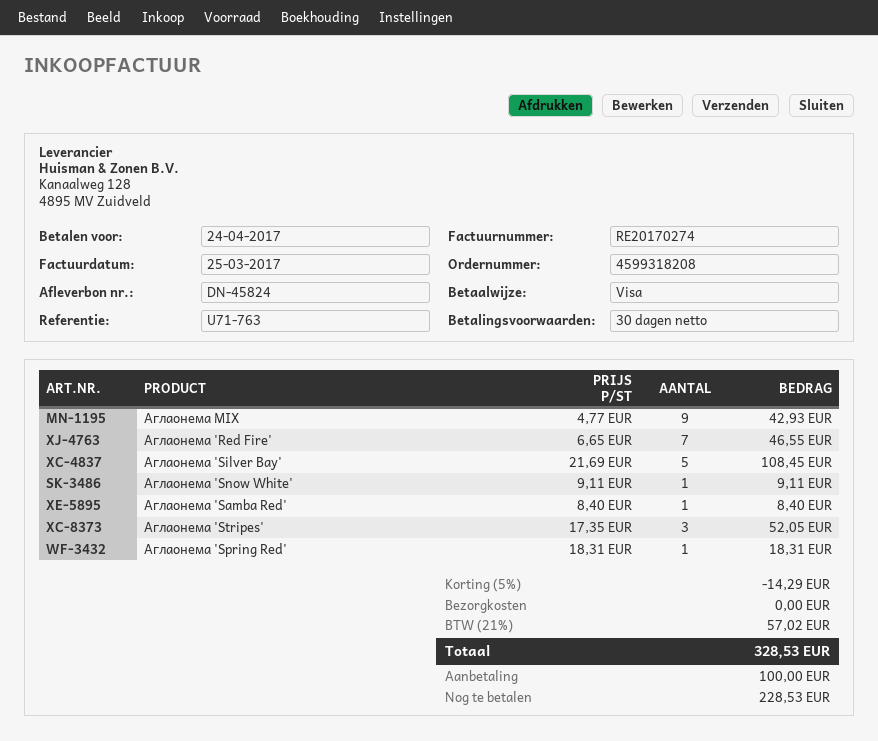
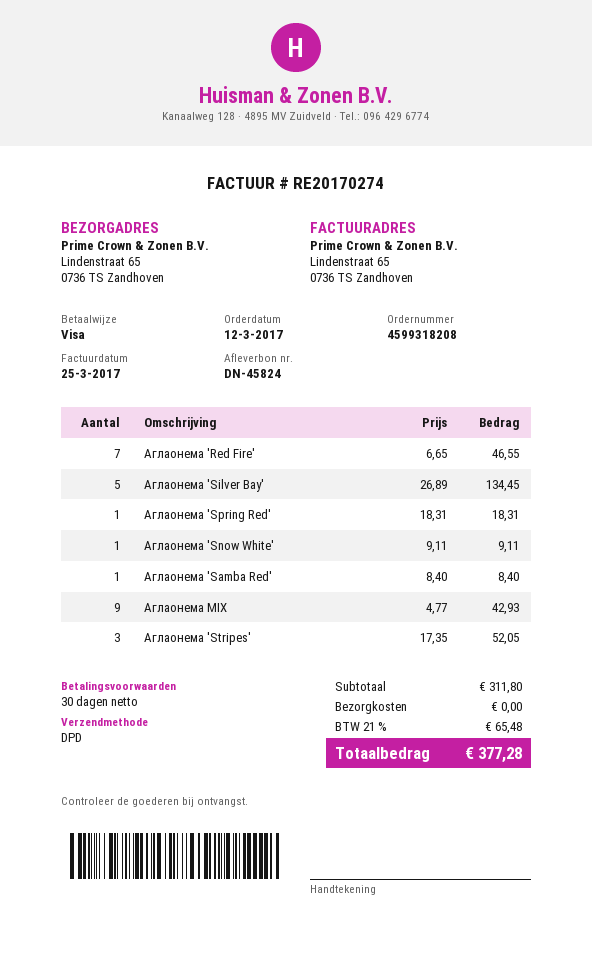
Аглаонема 'Silver Bay': 5 x 21.69 = 108.45 -> 5 x 26.89 = 134.45
discount: 5% = 14.29 -> none
tax: 21% = 57.02 -> 21% = 65.48
total: 328.53 -> 377.28

